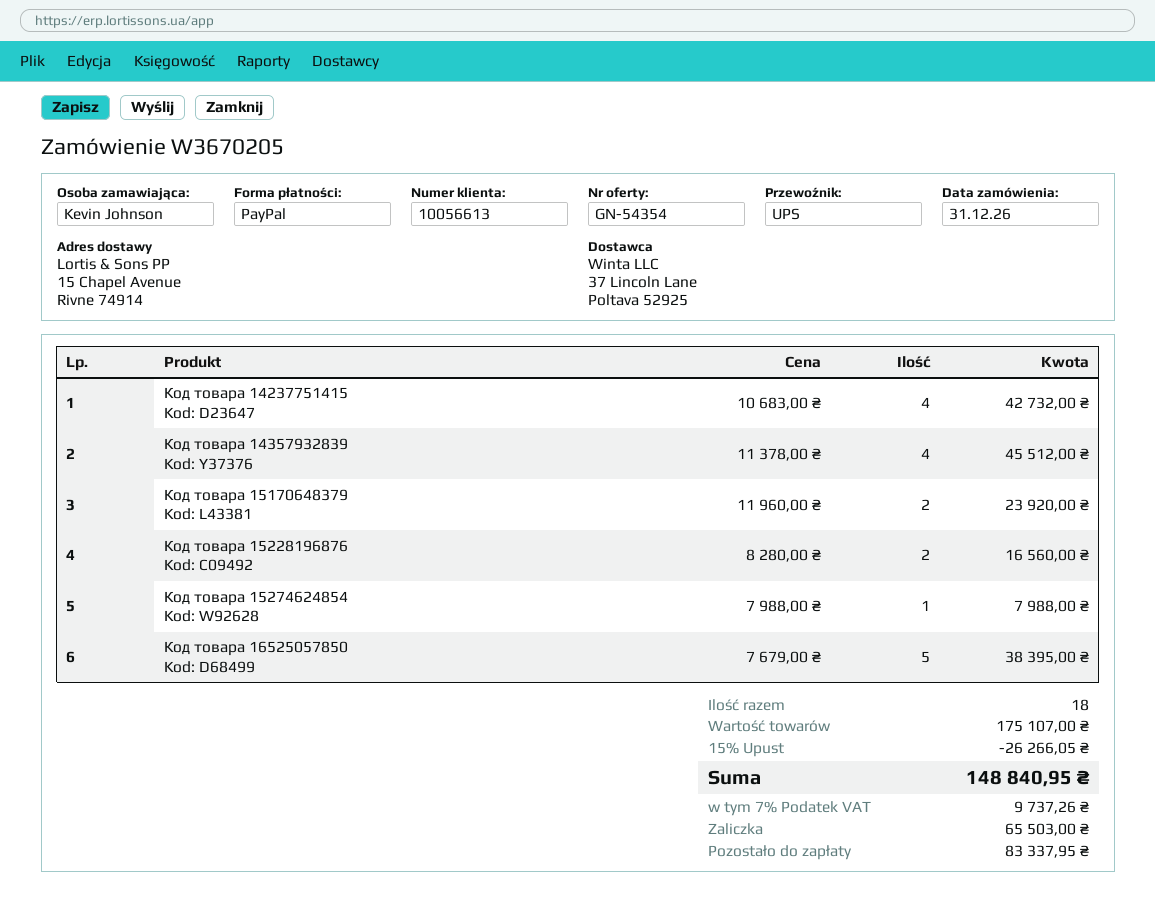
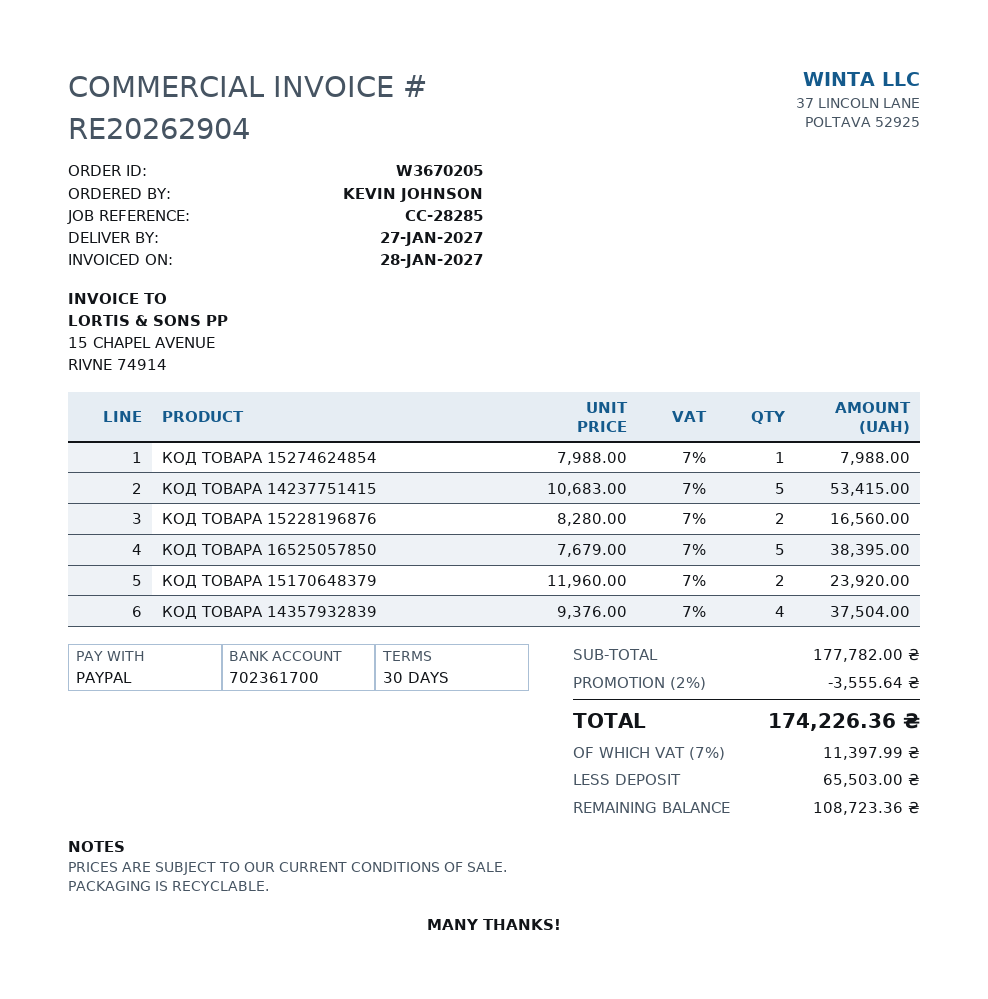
Код товара 14237751415: 4 x 10683.00 = 42732.00 -> 5 x 10683.00 = 53415.00
Код товара 14357932839: 4 x 11378.00 = 45512.00 -> 4 x 9376.00 = 37504.00
subtotal: 175107.00 -> 177782.00
discount: 15% = 26266.05 -> 2% = 3555.64
tax: 7% = 9737.26 -> 7% = 11397.99
total: 148840.95 -> 174226.36
balance: 83337.95 -> 108723.36

